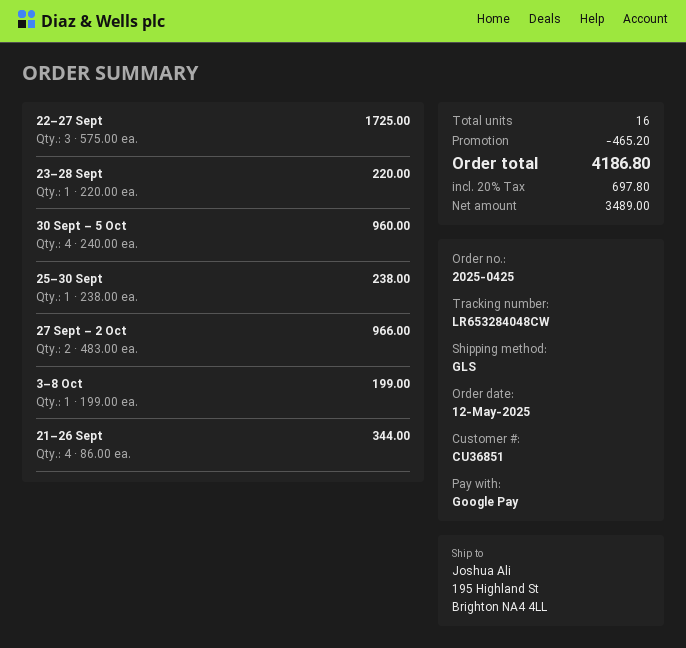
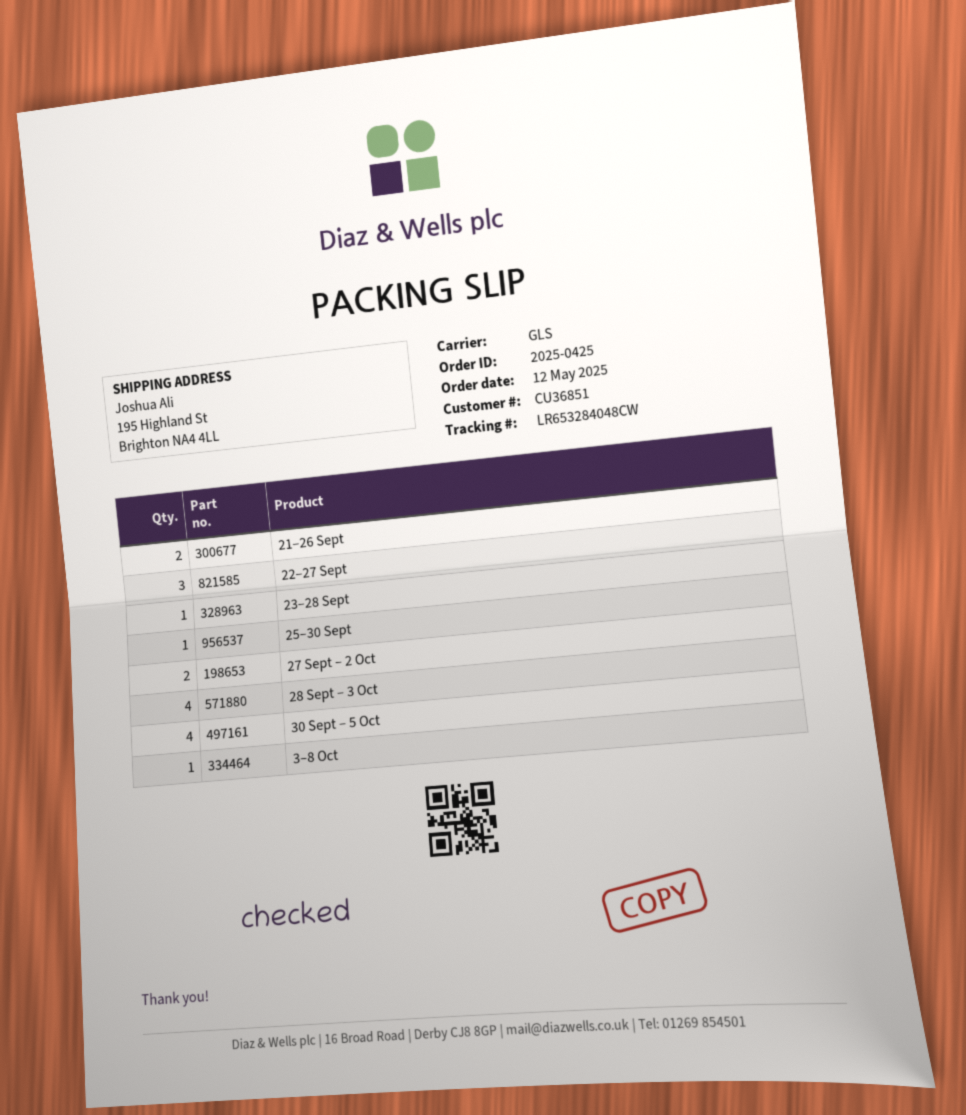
21–26 Sept: 4 -> 2
28 Sept – 3 Oct: none -> 4

